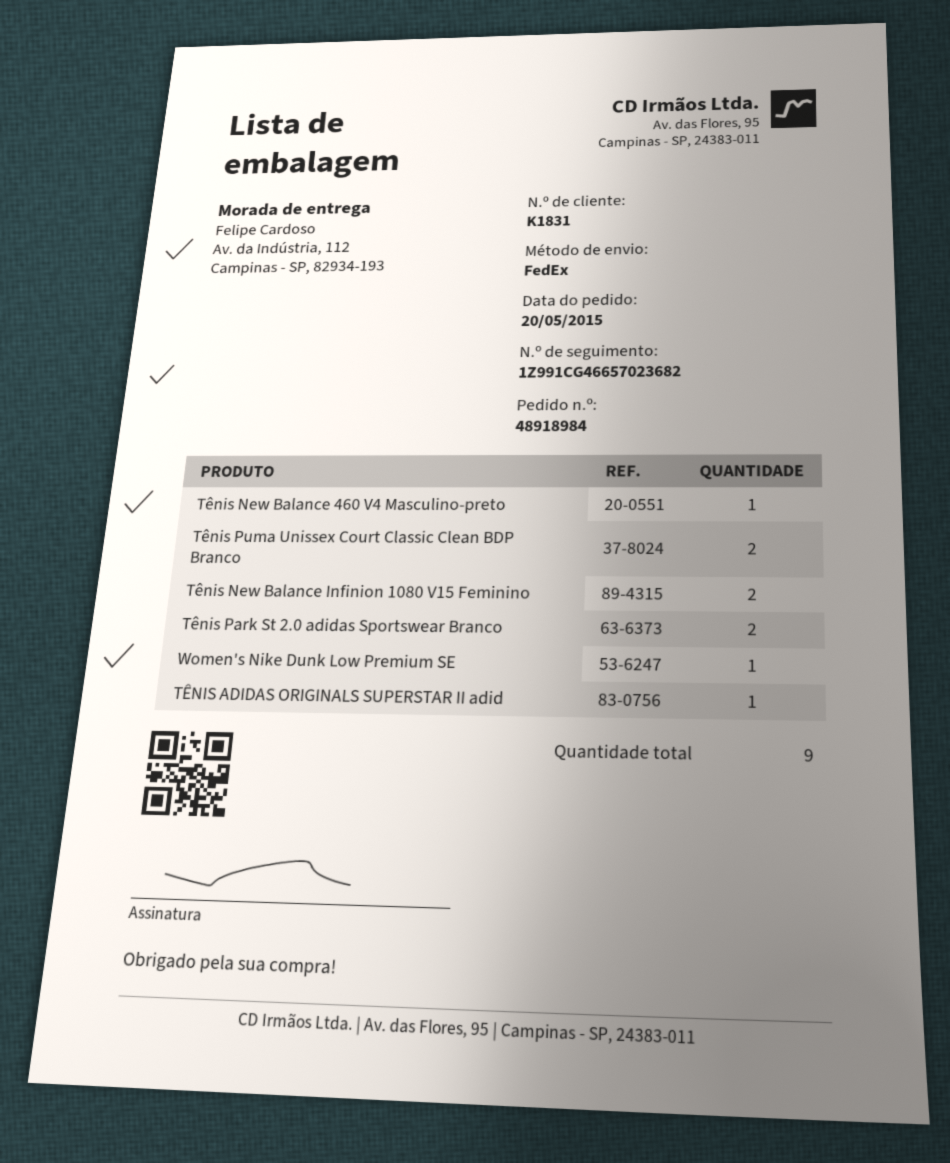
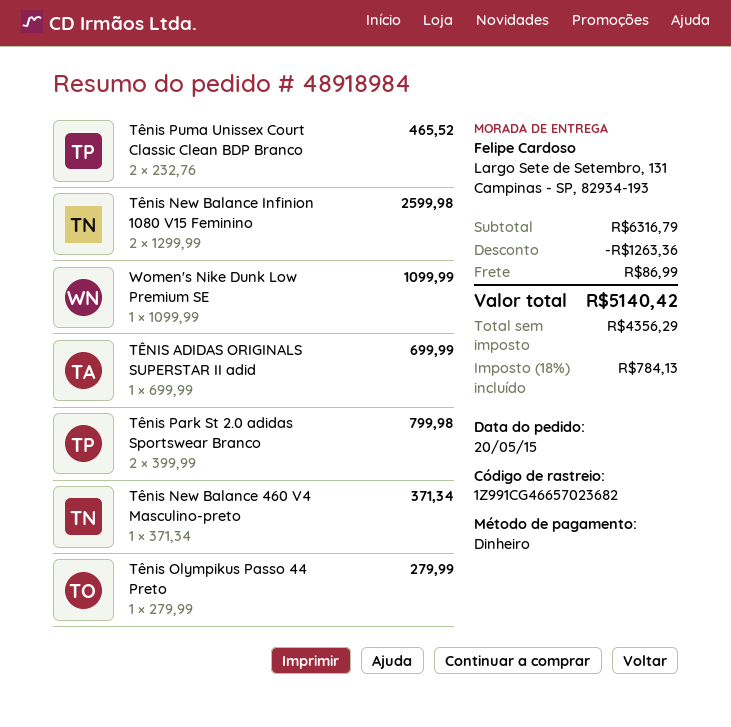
ship to: Av. da Indústria, 112, Campinas - SP, 82934-193 -> Largo Sete de Setembro, 131, Campinas - SP, 82934-193
Tênis Olympikus Passo 44 Preto: none -> 1

